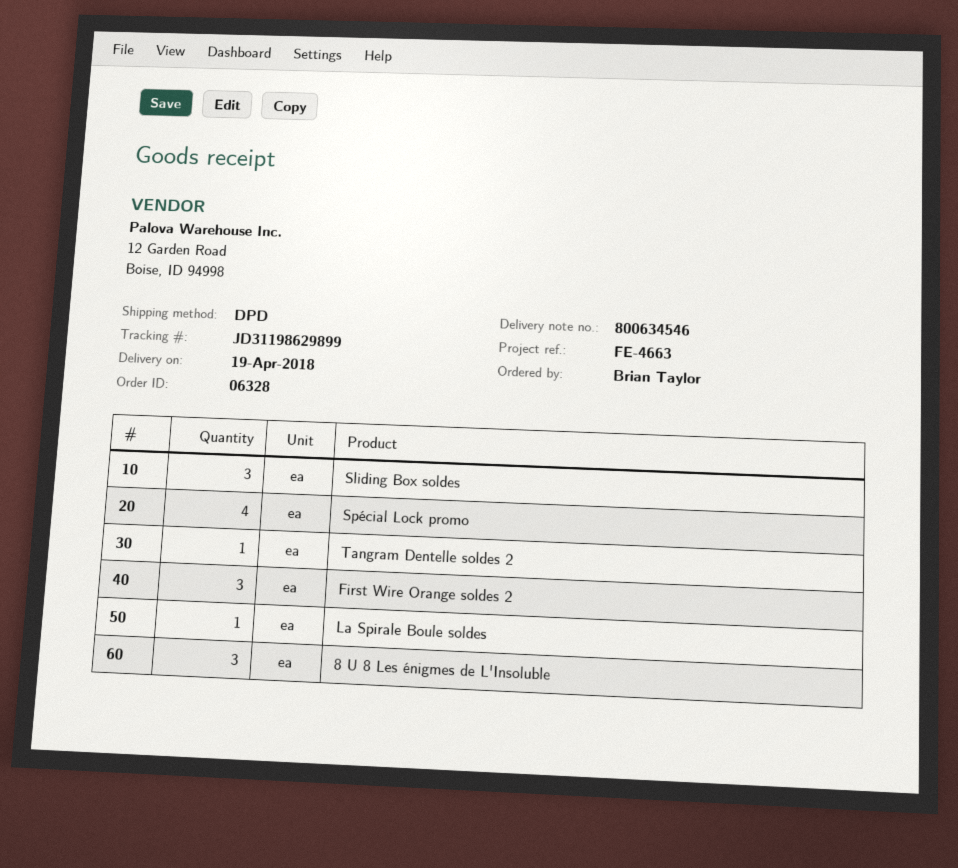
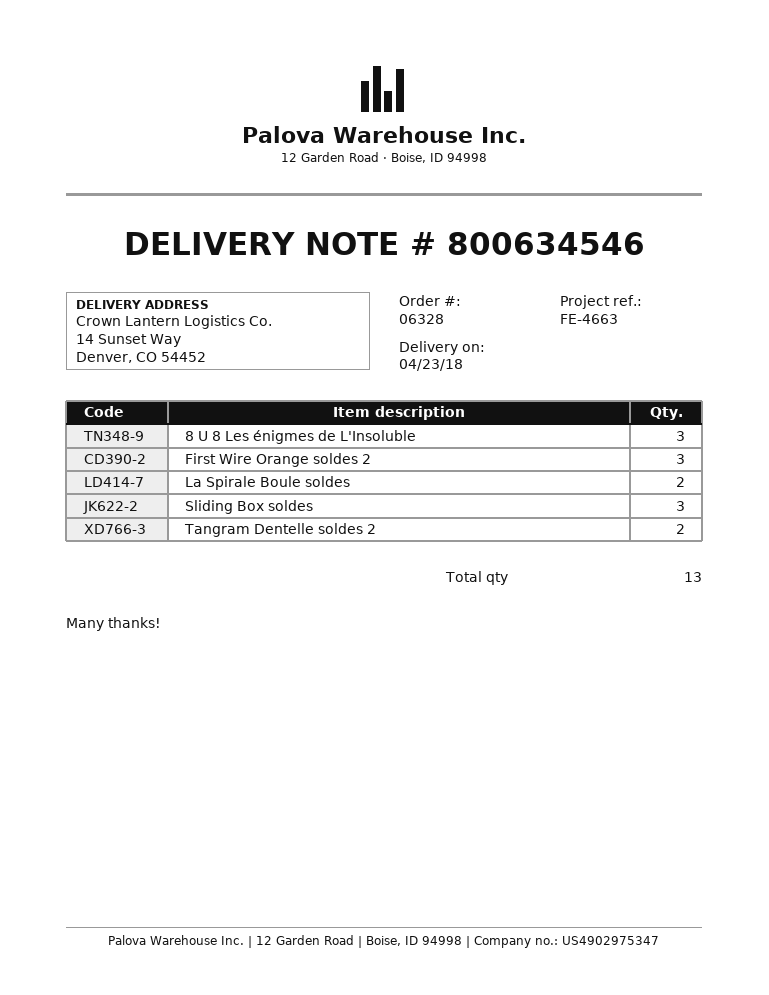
delivery date: 2018-04-19 -> 2018-04-23
Spécial Lock promo: 4 -> none
Tangram Dentelle soldes 2: 1 -> 2
La Spirale Boule soldes: 1 -> 2

